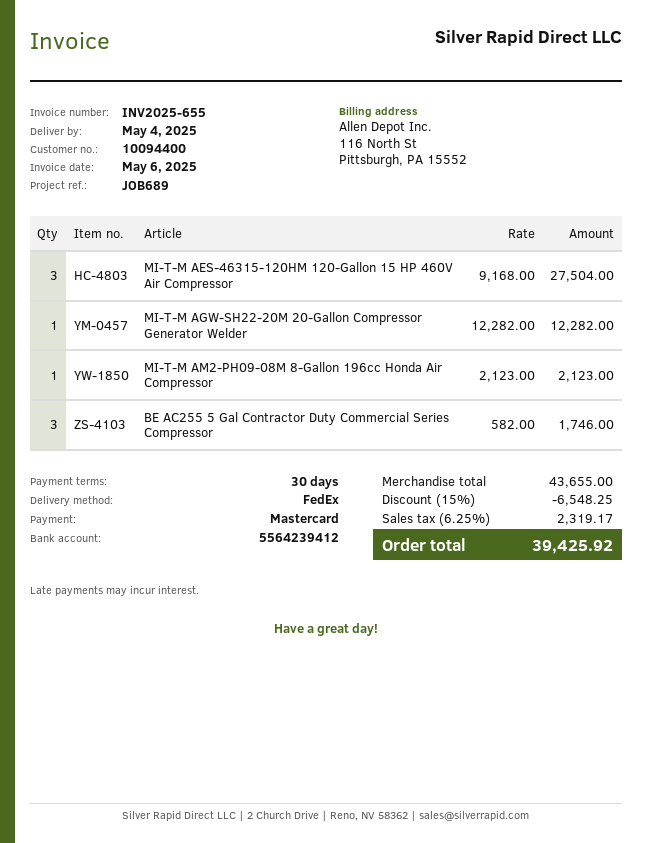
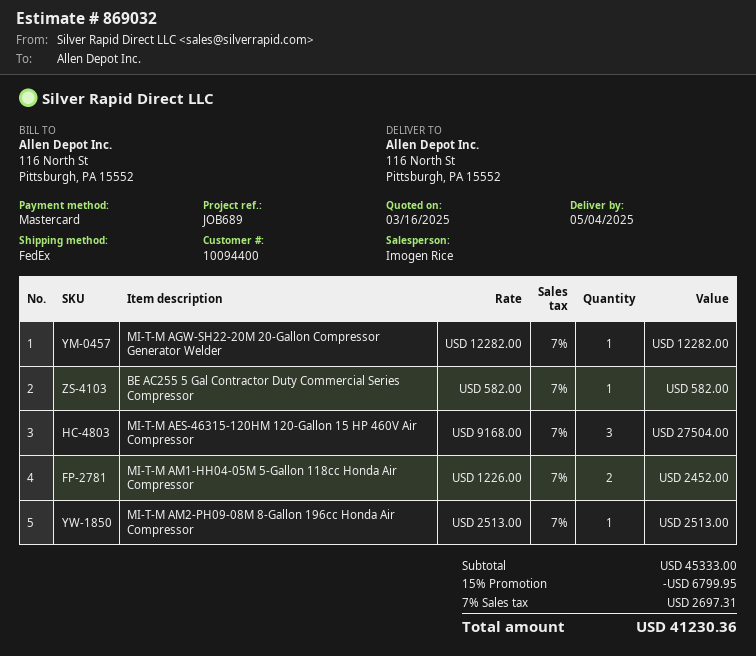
MI-T-M AM2-PH09-08M 8-Gallon 196cc Honda Air Compressor: 1 x 2123.00 = 2123.00 -> 1 x 2513.00 = 2513.00
BE AC255 5 Gal Contractor Duty Commercial Series Compressor: 3 x 582.00 = 1746.00 -> 1 x 582.00 = 582.00
MI-T-M AM1-HH04-05M 5-Gallon 118cc Honda Air Compressor: none -> 2 x 1226.00 = 2452.00
subtotal: 43655.00 -> 45333.00
discount: 15% = 6548.25 -> 15% = 6799.95
tax: 6.25% = 2319.17 -> 7% = 2697.31
total: 39425.92 -> 41230.36

